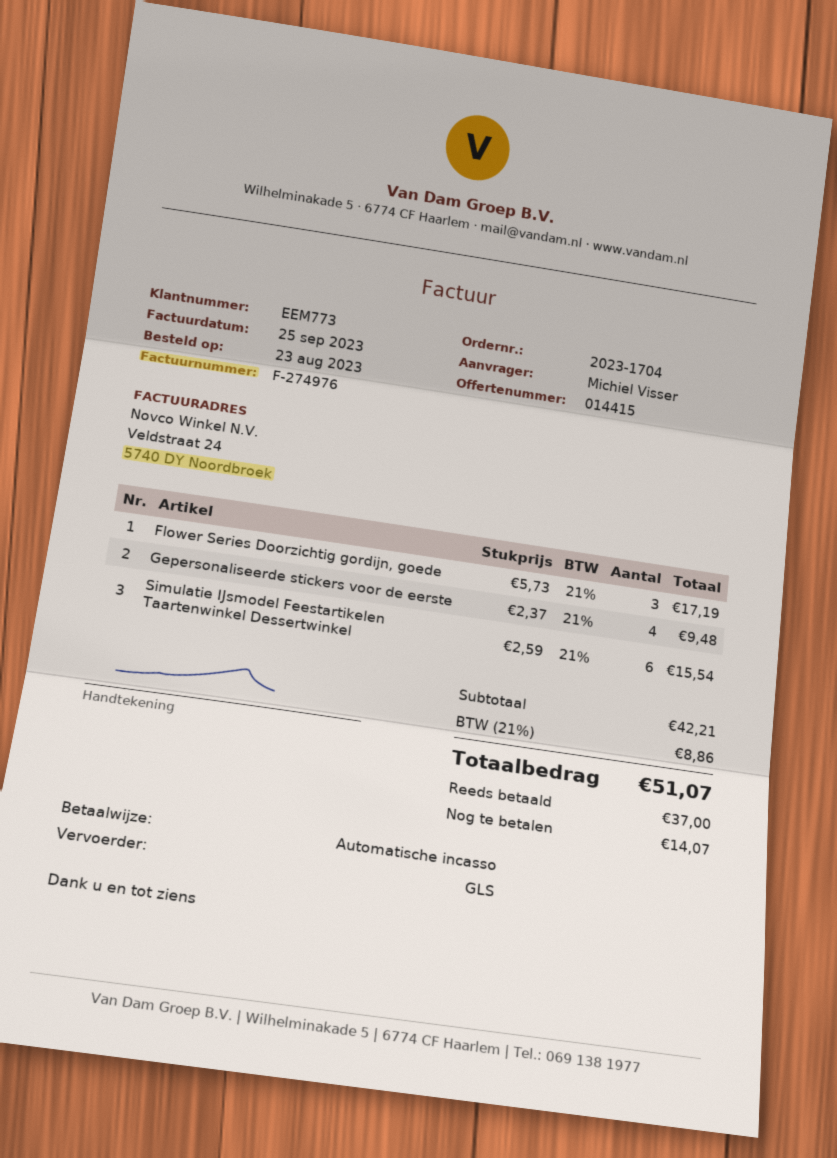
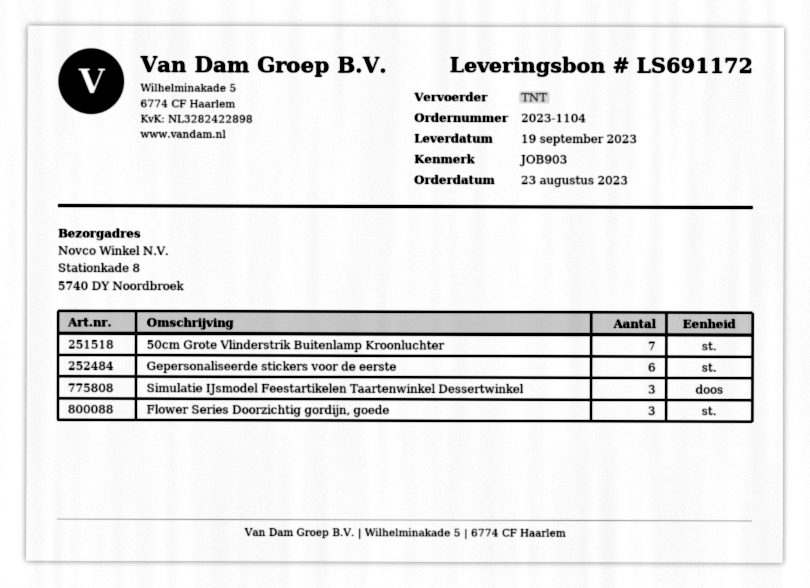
order number: 2023-1704 -> 2023-1104
shipping method: GLS -> TNT
Gepersonaliseerde stickers voor de eerste: 4 -> 6
Simulatie IJsmodel Feestartikelen Taartenwinkel Dessertwinkel: 6 -> 3
50cm Grote Vlinderstrik Buitenlamp Kroonluchter: none -> 7

